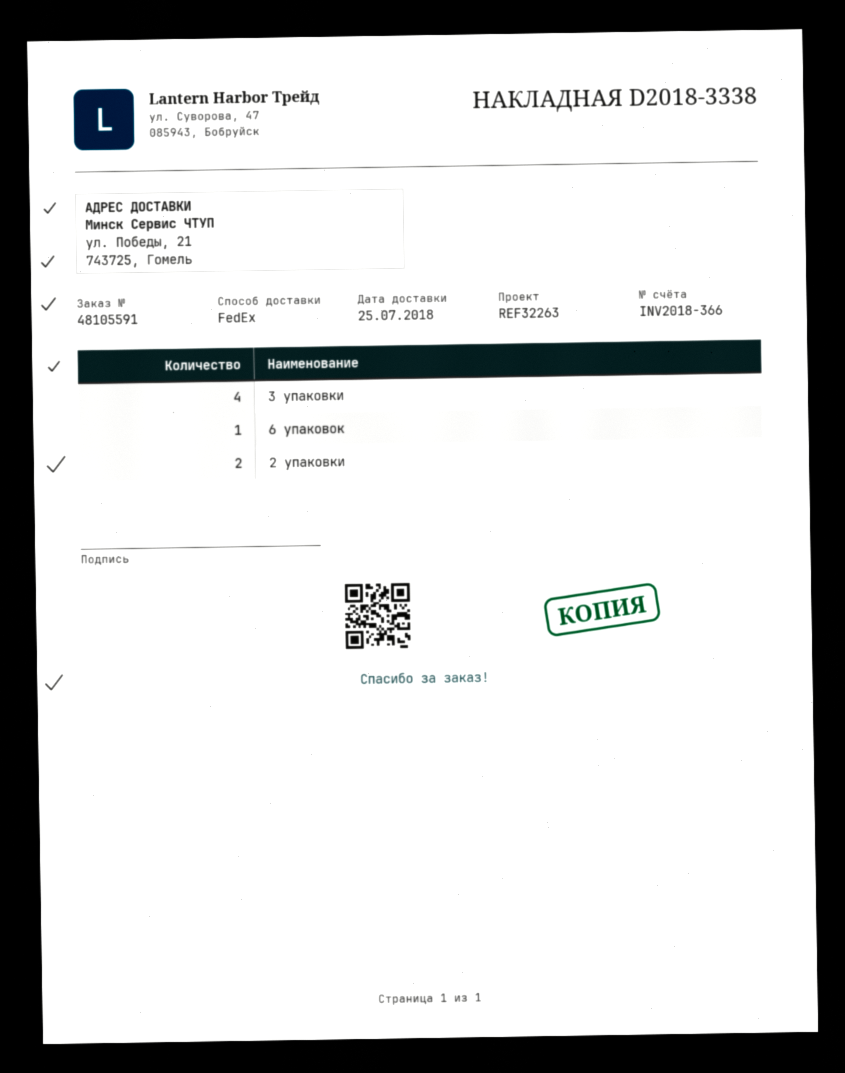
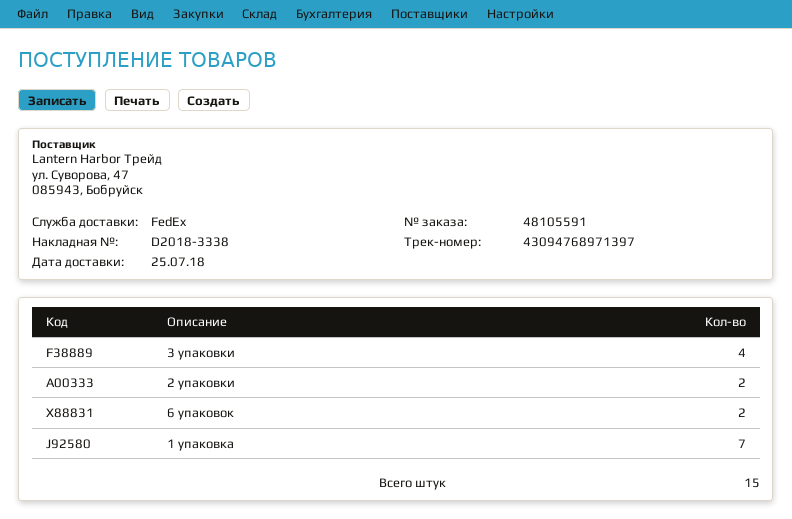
6 упаковок: 1 -> 2
1 упаковка: none -> 7

